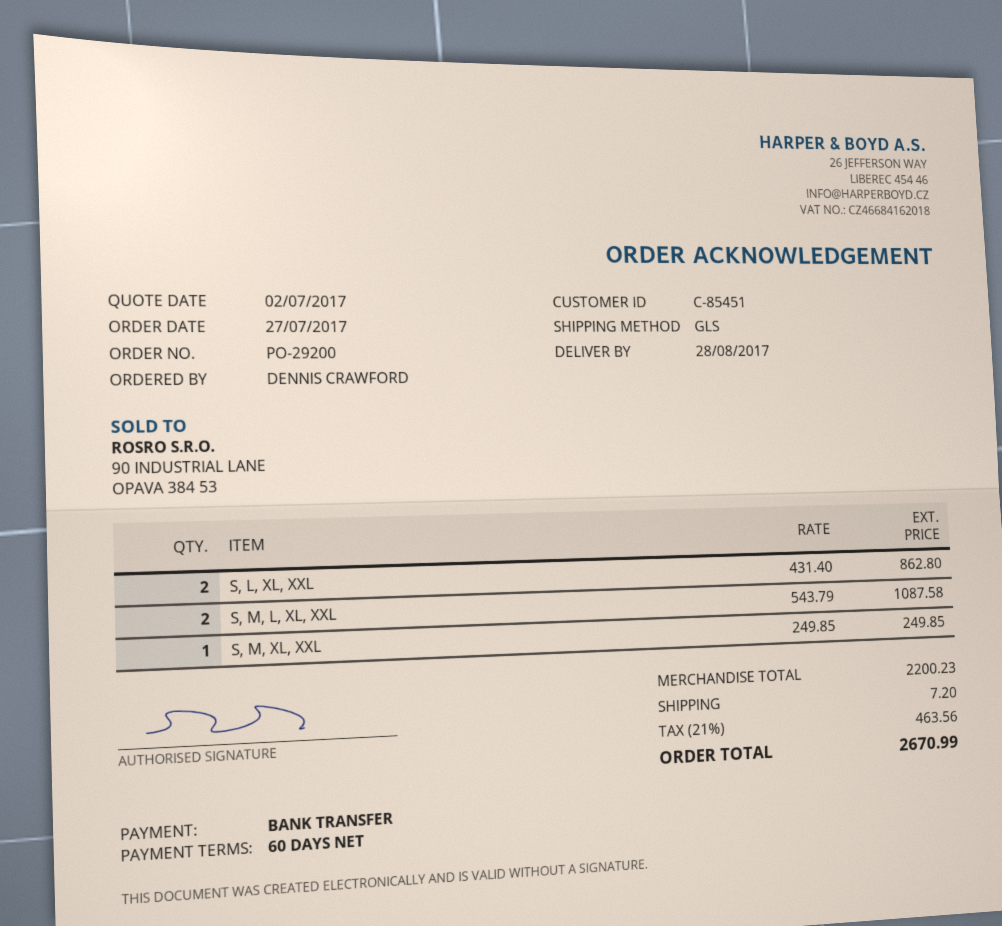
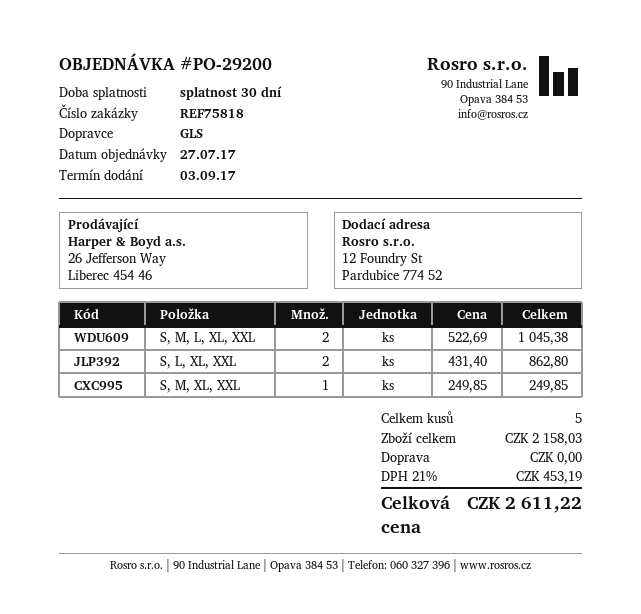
delivery date: 2017-08-28 -> 2017-09-03
payment terms: 60 days -> 30 days
S, M, L, XL, XXL: 2 x 543.79 = 1087.58 -> 2 x 522.69 = 1045.38
subtotal: 2200.23 -> 2158.03
shipping: 7.20 -> 0.00
tax: 21% = 463.56 -> 21% = 453.19
total: 2670.99 -> 2611.22

